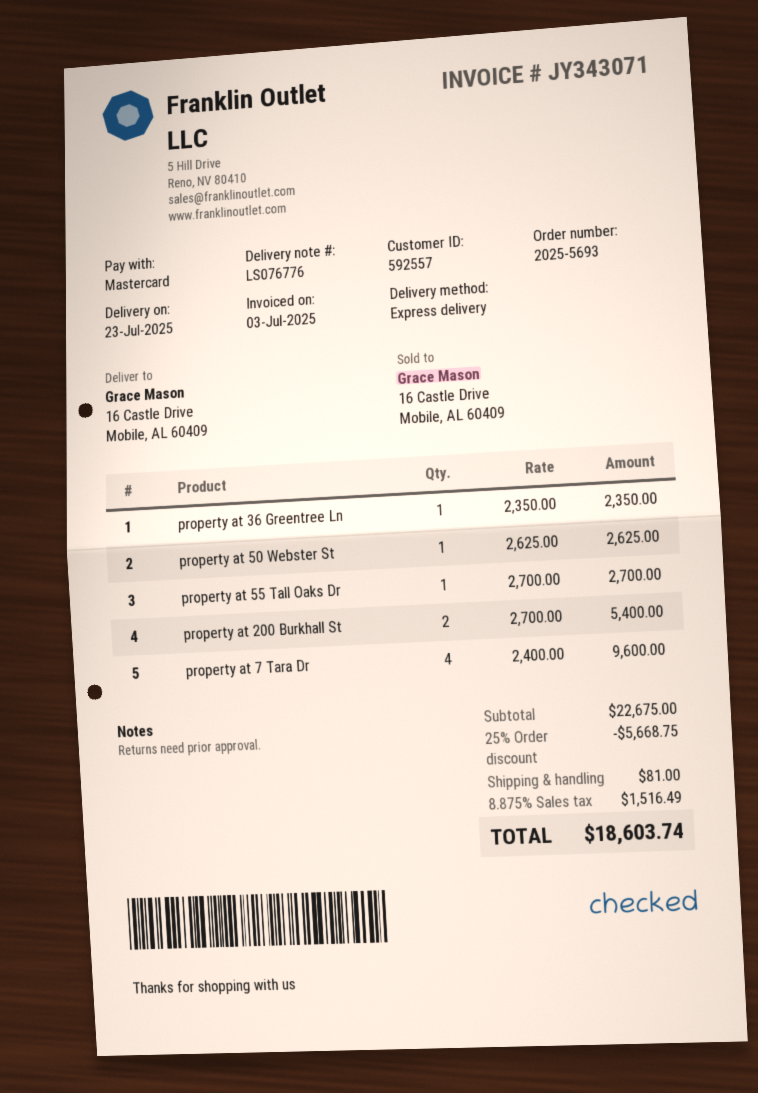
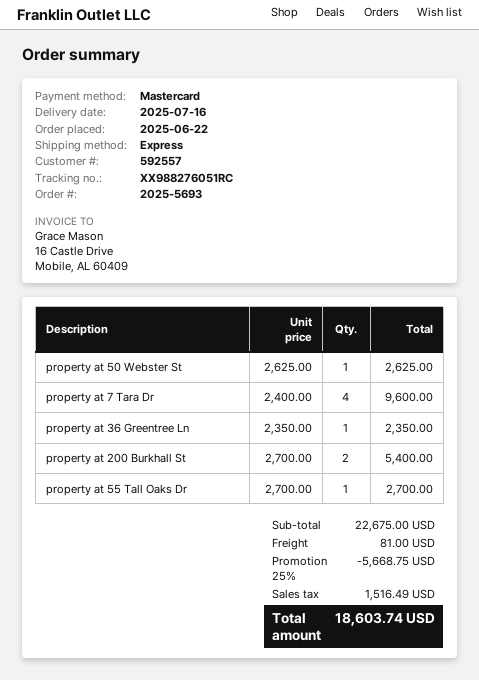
delivery date: 2025-07-23 -> 2025-07-16

